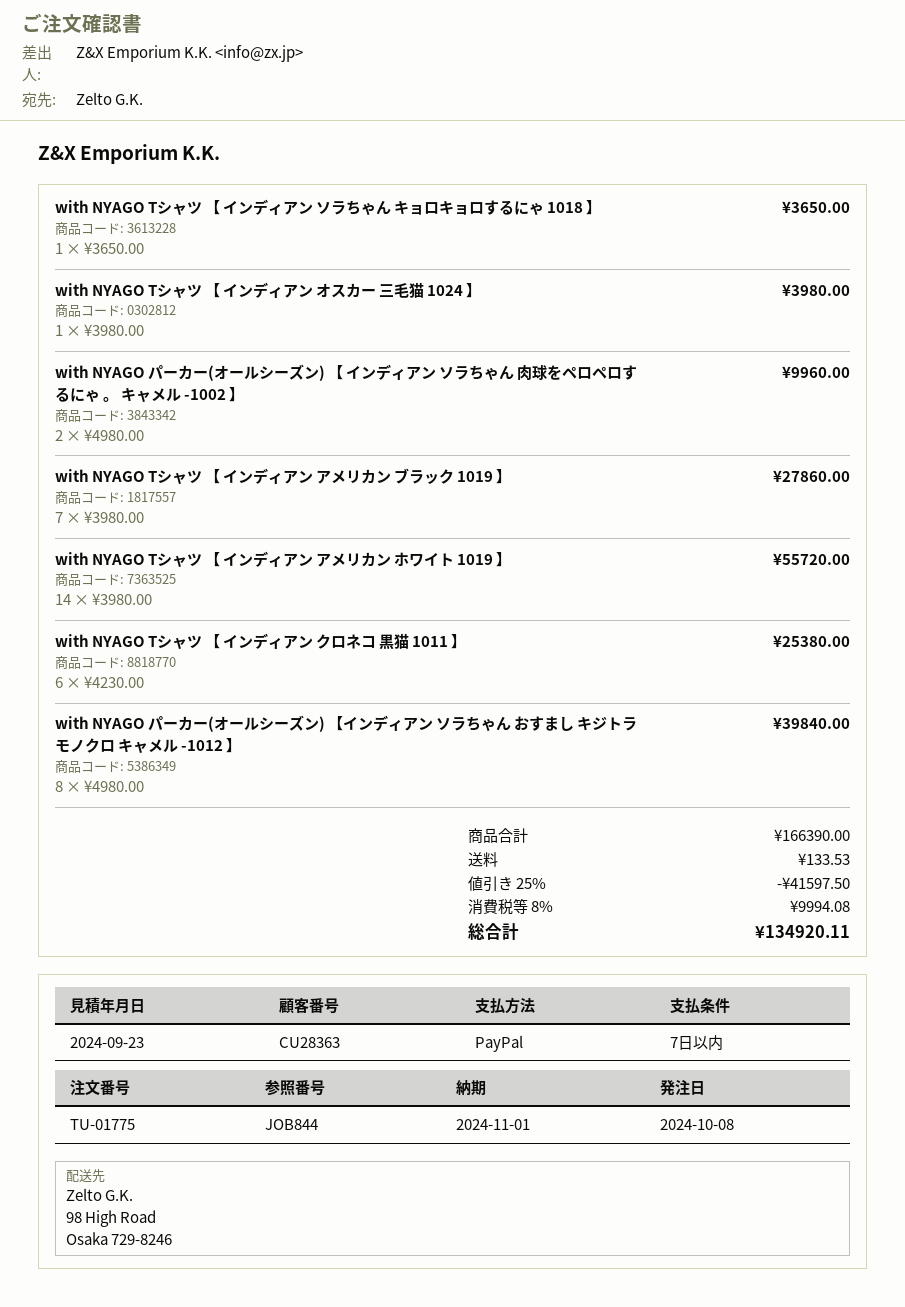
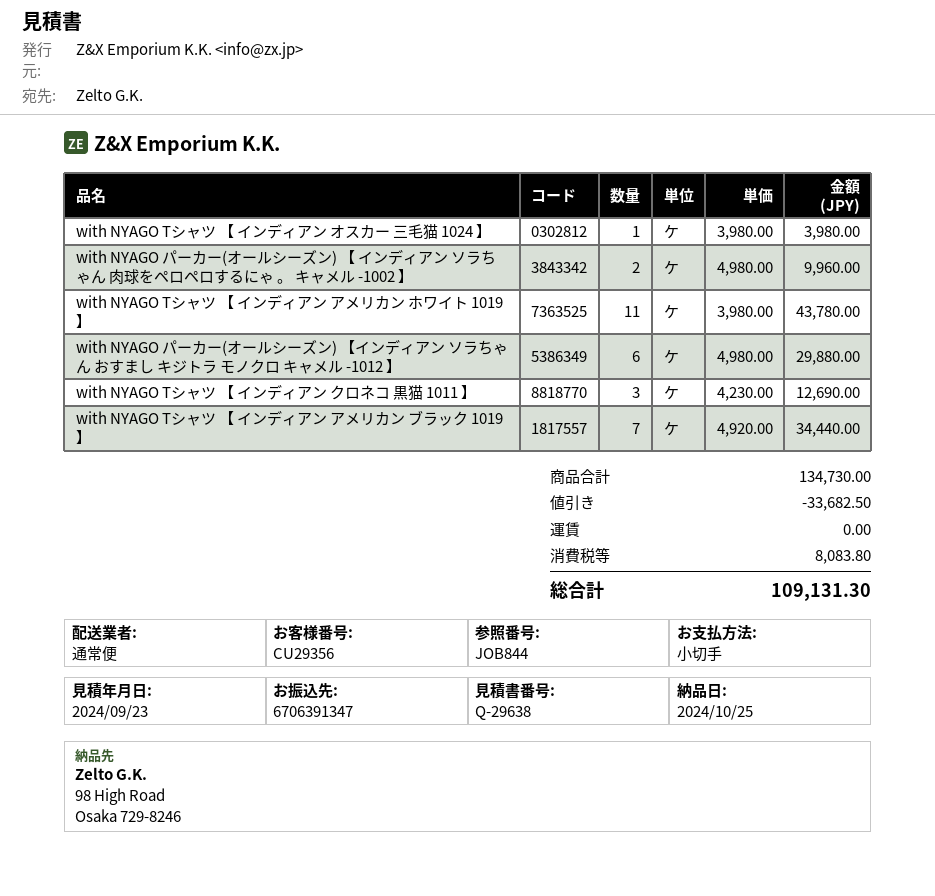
delivery date: 2024-11-01 -> 2024-10-25
customer number: CU28363 -> CU29356
payment method: PayPal -> cheque
with NYAGO Tシャツ 【 インディアン ソラちゃん キョロキョロするにゃ 1018 】: 1 x 3650.00 = 3650.00 -> none
with NYAGO Tシャツ 【 インディアン アメリカン ブラック 1019 】: 7 x 3980.00 = 27860.00 -> 7 x 4920.00 = 34440.00
with NYAGO Tシャツ 【 インディアン アメリカン ホワイト 1019 】: 14 x 3980.00 = 55720.00 -> 11 x 3980.00 = 43780.00
with NYAGO Tシャツ 【 インディアン クロネコ 黒猫 1011 】: 6 x 4230.00 = 25380.00 -> 3 x 4230.00 = 12690.00
with NYAGO パーカー(オールシーズン) 【インディアン ソラちゃん おすまし キジトラ モノクロ キャメル -1012 】: 8 x 4980.00 = 39840.00 -> 6 x 4980.00 = 29880.00
subtotal: 166390.00 -> 134730.00
discount: 41597.50 -> 33682.50
shipping: 133.53 -> 0.00
tax: 9994.08 -> 8083.80
total: 134920.11 -> 109131.30

